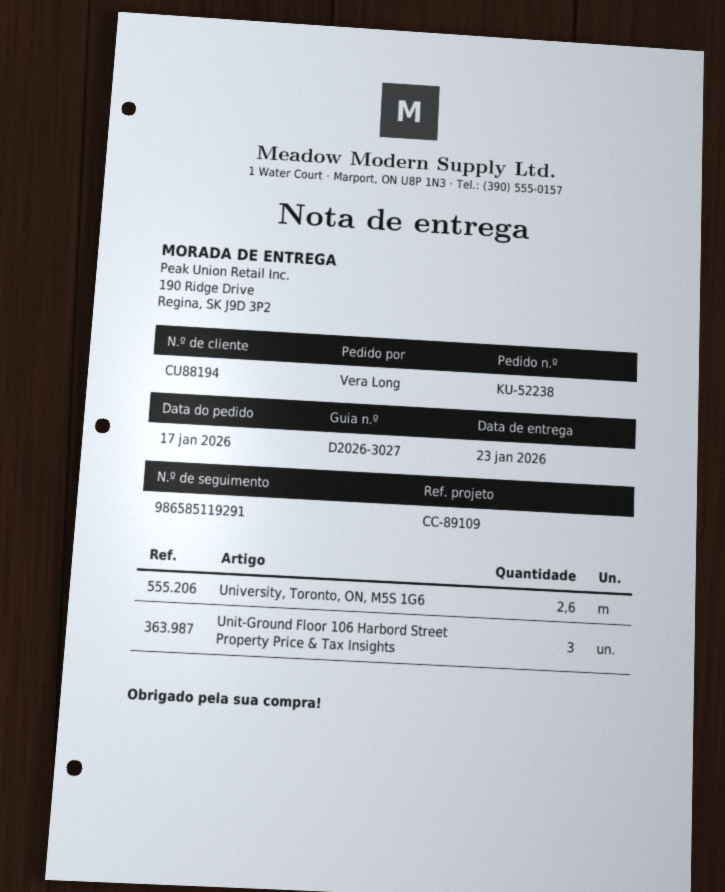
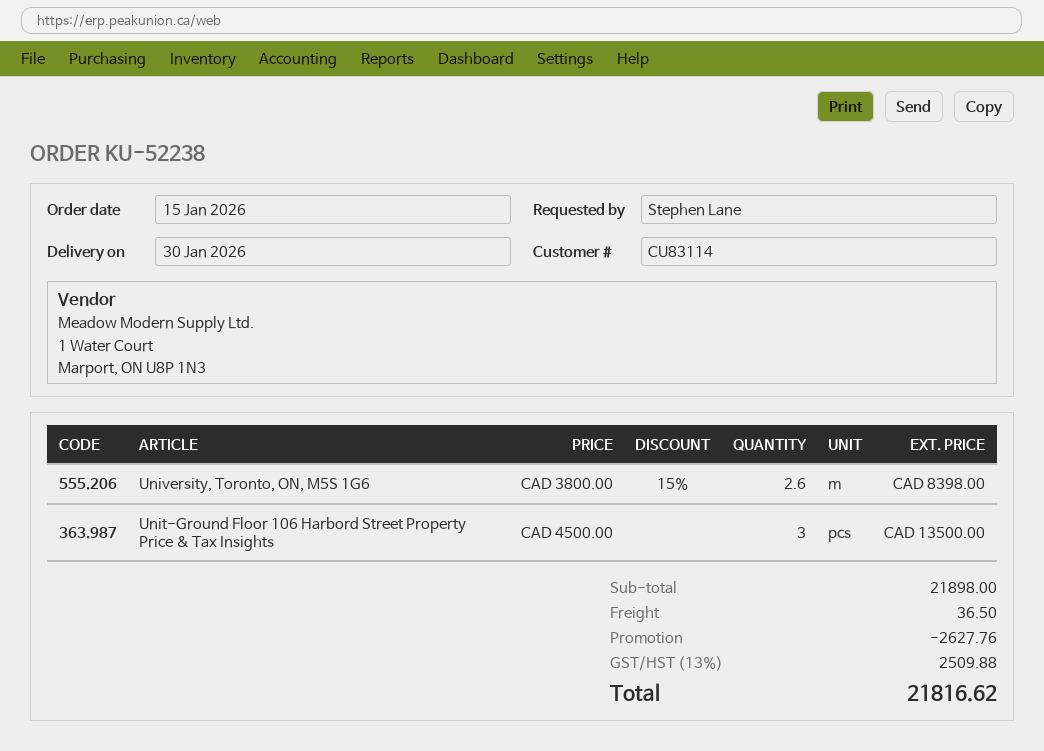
order date: 2026-01-17 -> 2026-01-15
delivery date: 2026-01-23 -> 2026-01-30
customer number: CU88194 -> CU83114
ordered by: Vera Long -> Stephen Lane

